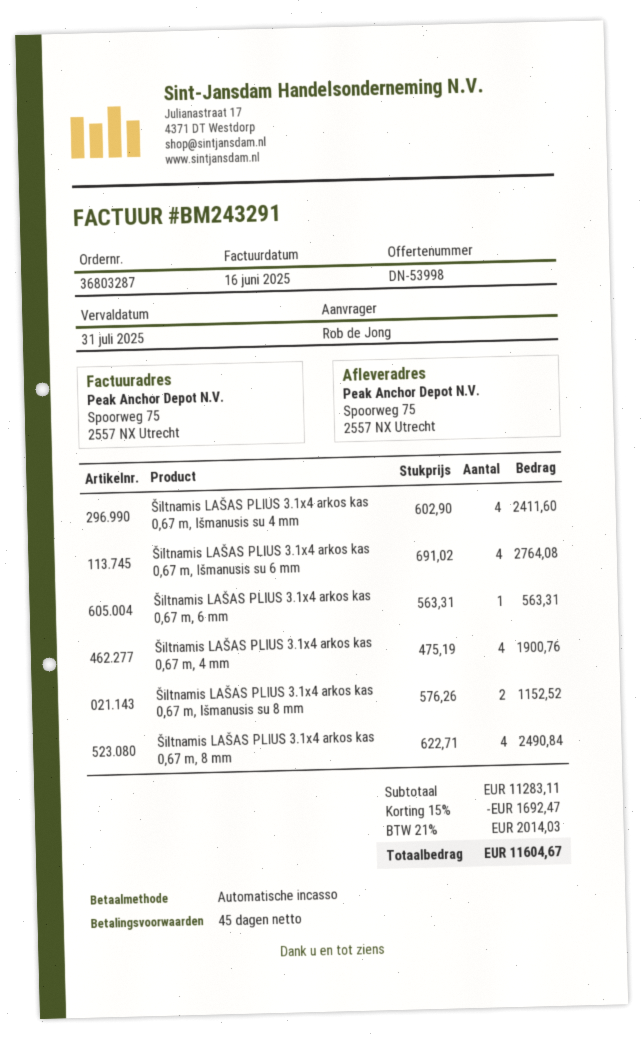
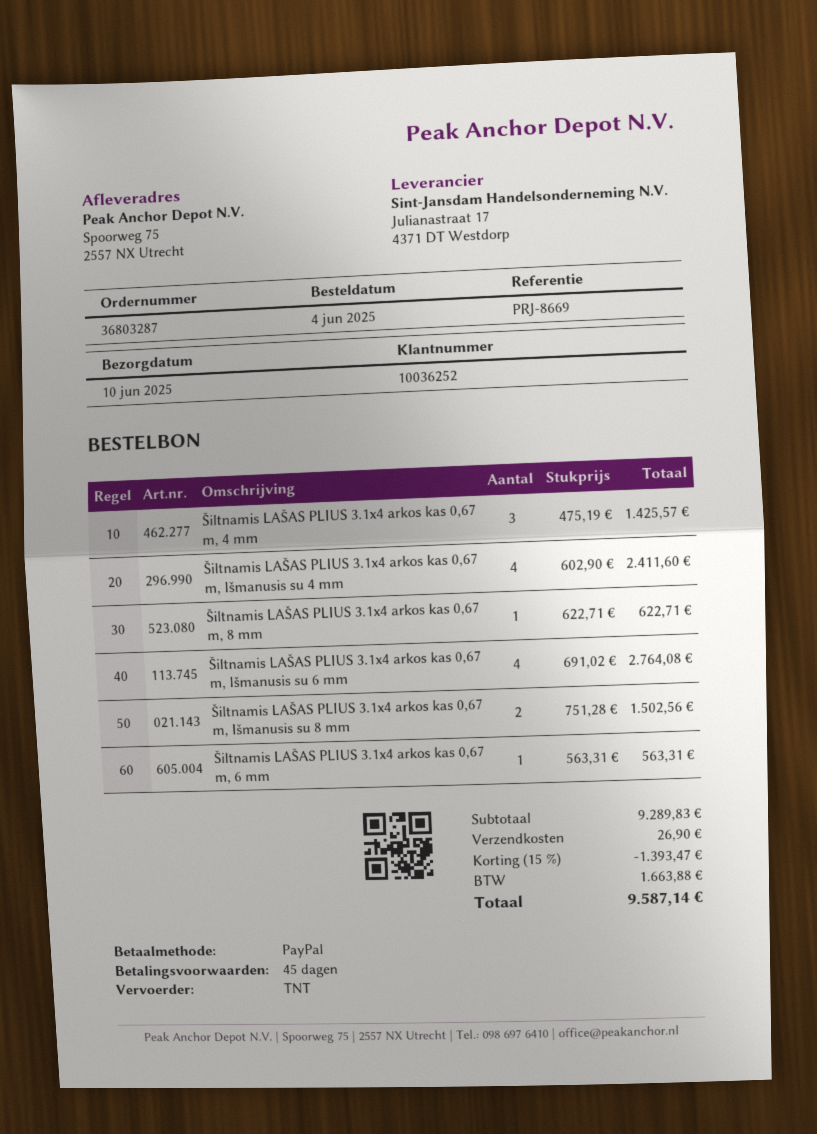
payment method: direct debit -> PayPal
Šiltnamis LAŠAS PLIUS 3.1x4 arkos kas 0,67 m, 4 mm: 4 x 475.19 = 1900.76 -> 3 x 475.19 = 1425.57
Šiltnamis LAŠAS PLIUS 3.1x4 arkos kas 0,67 m, Išmanusis su 8 mm: 2 x 576.26 = 1152.52 -> 2 x 751.28 = 1502.56
Šiltnamis LAŠAS PLIUS 3.1x4 arkos kas 0,67 m, 8 mm: 4 x 622.71 = 2490.84 -> 1 x 622.71 = 622.71
subtotal: 11283.11 -> 9289.83
discount: 15% = 1692.47 -> 15% = 1393.47
shipping: none -> 26.90
tax: 2014.03 -> 1663.88
total: 11604.67 -> 9587.14

